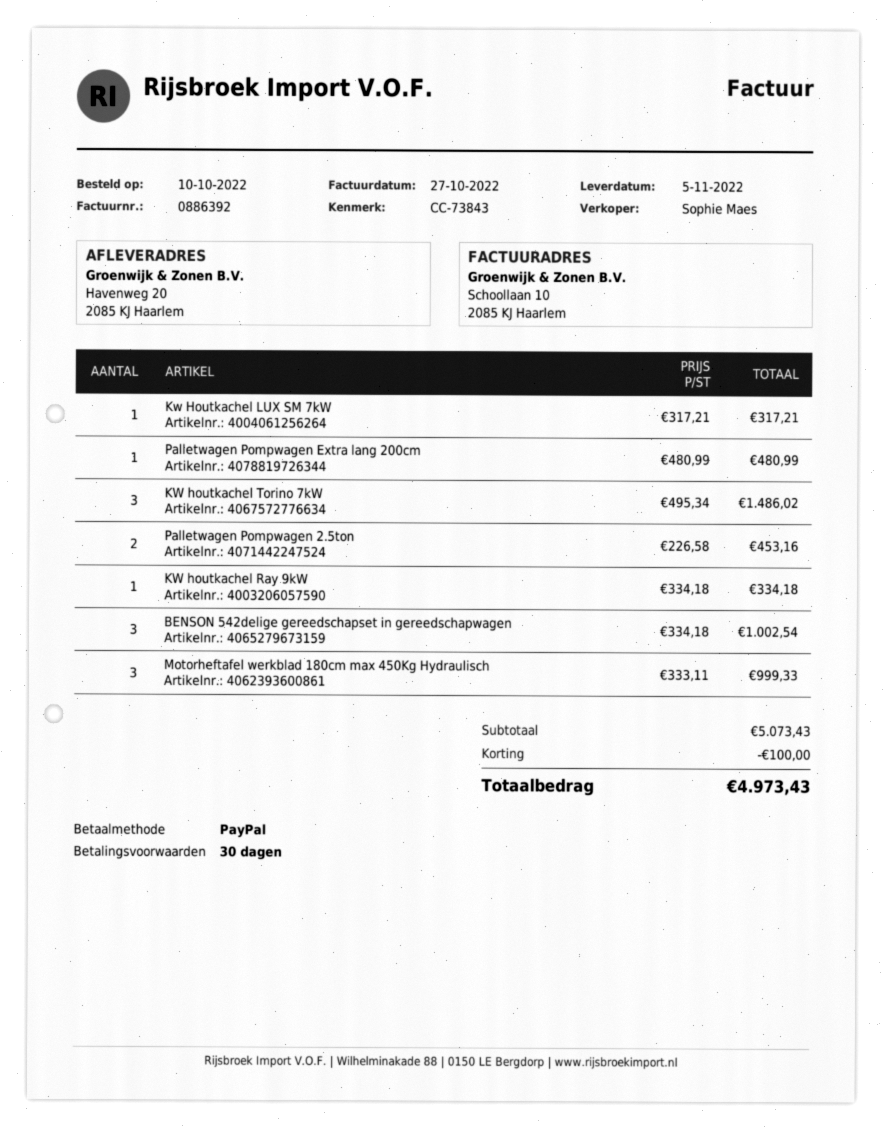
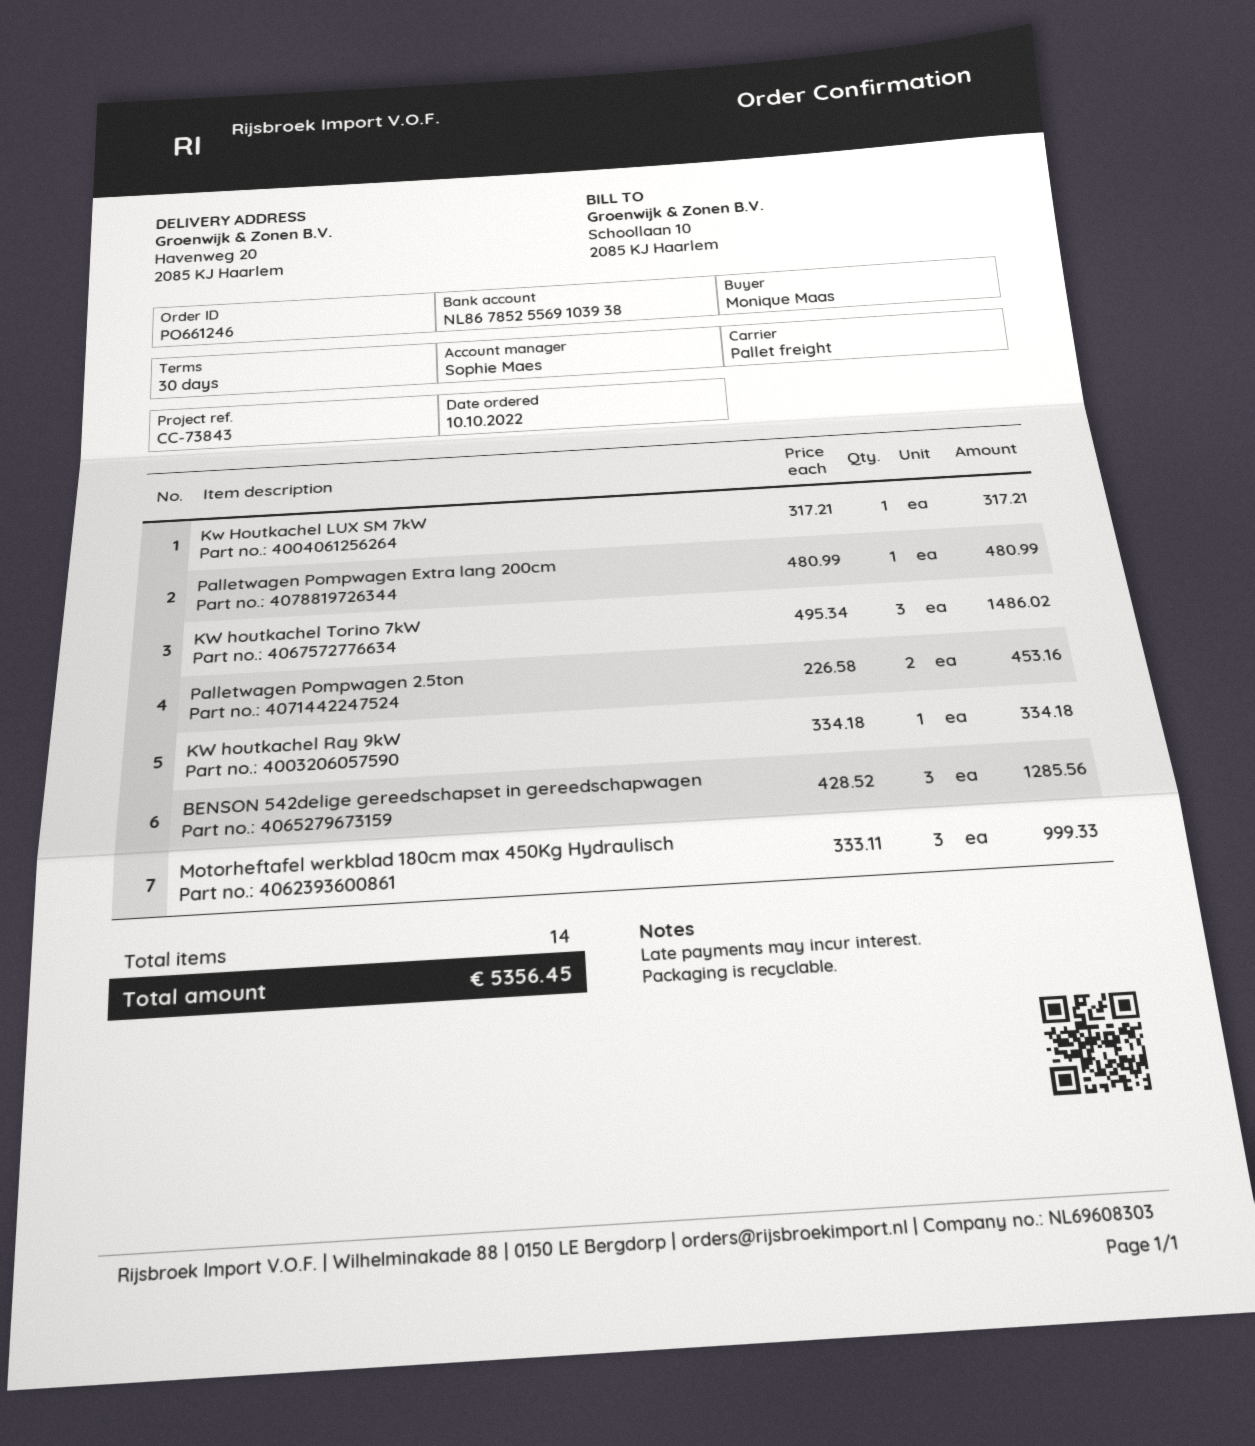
BENSON 542delige gereedschapset in gereedschapwagen: 3 x 334.18 = 1002.54 -> 3 x 428.52 = 1285.56
discount: 100.00 -> none
total: 4973.43 -> 5356.45

